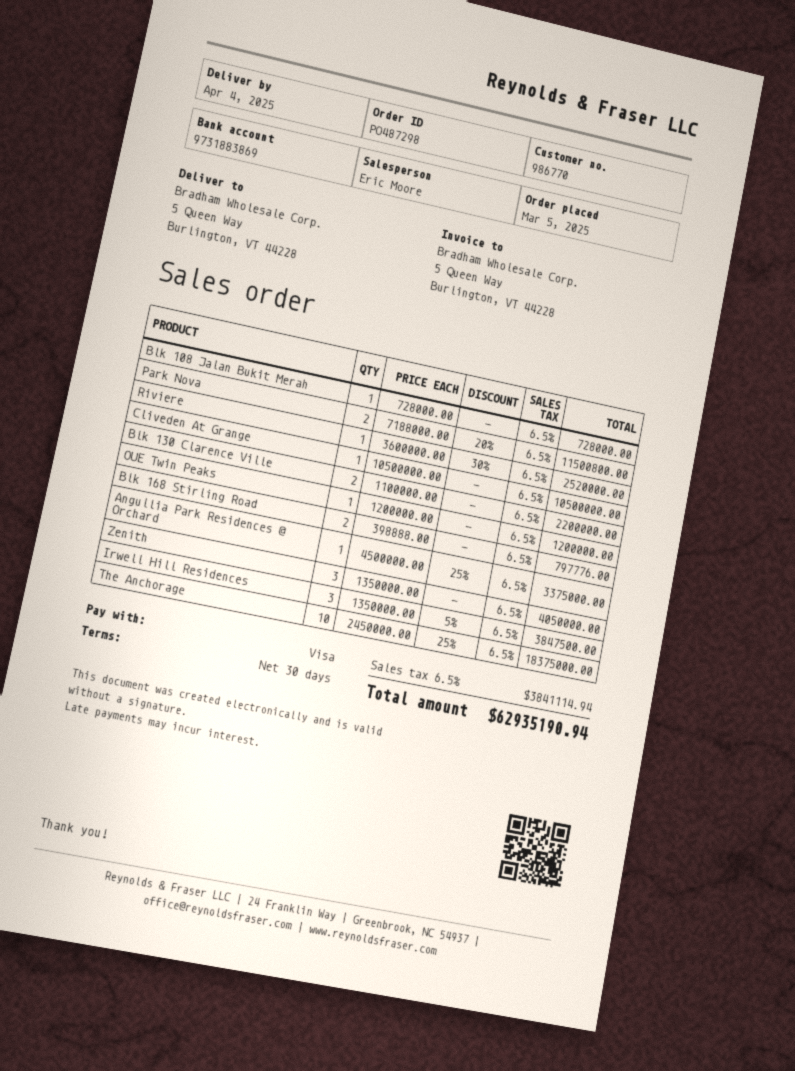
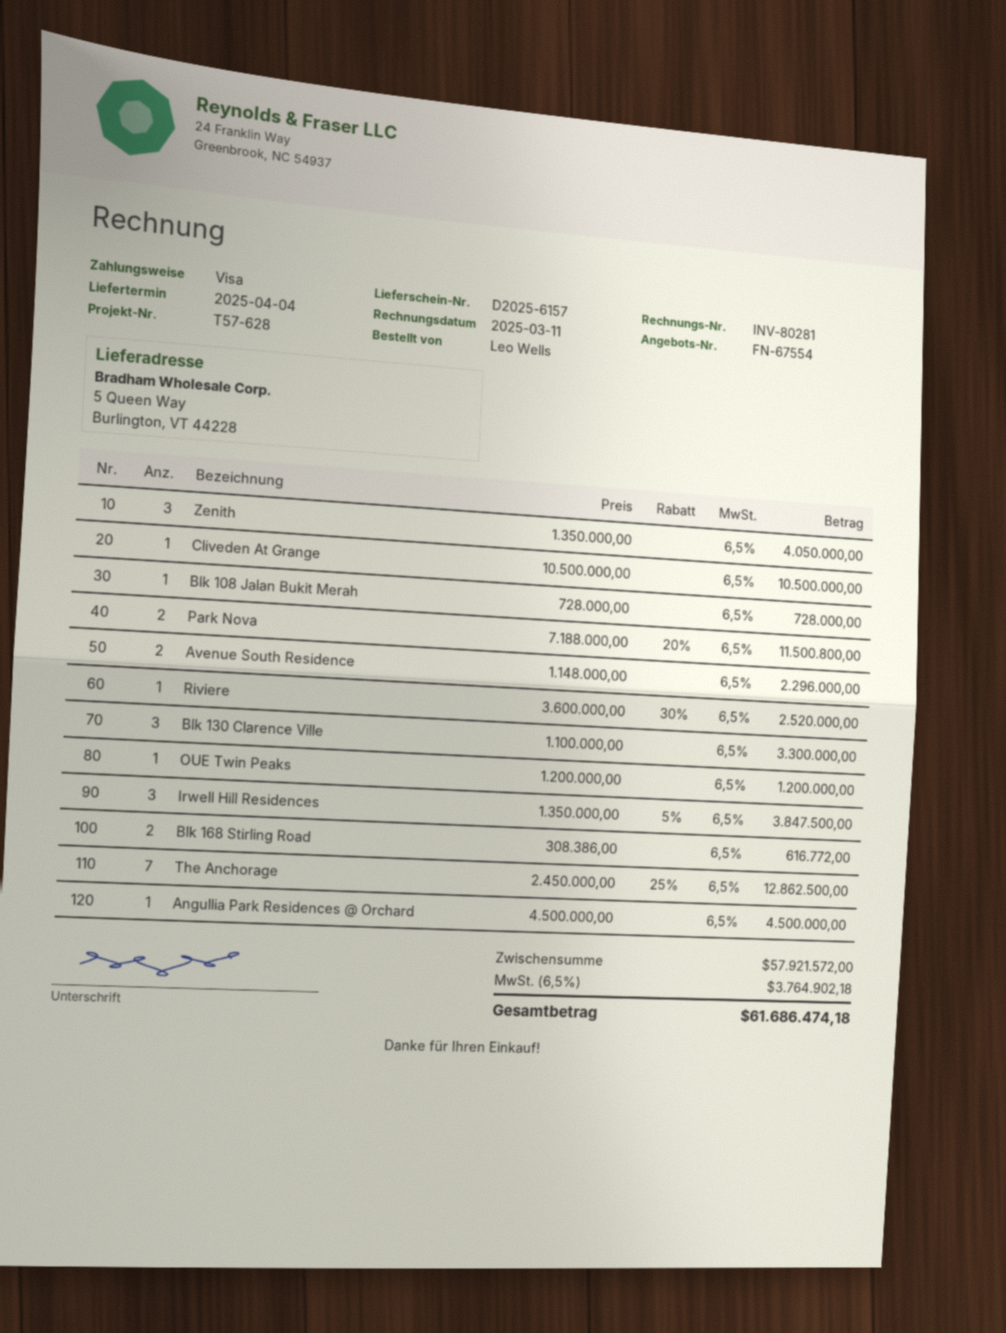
Blk 130 Clarence Ville: 2 x 1100000.00 = 2200000.00 -> 3 x 1100000.00 = 3300000.00
Blk 168 Stirling Road: 2 x 398888.00 = 797776.00 -> 2 x 308386.00 = 616772.00
Angullia Park Residences @ Orchard: 1 x 4500000.00 - 25% = 3375000.00 -> 1 x 4500000.00 = 4500000.00
The Anchorage: 10 x 2450000.00 - 25% = 18375000.00 -> 7 x 2450000.00 - 25% = 12862500.00
Avenue South Residence: none -> 2 x 1148000.00 = 2296000.00
tax: 6.5% = 3841114.94 -> 6.5% = 3764902.18
total: 62935190.94 -> 61686474.18

